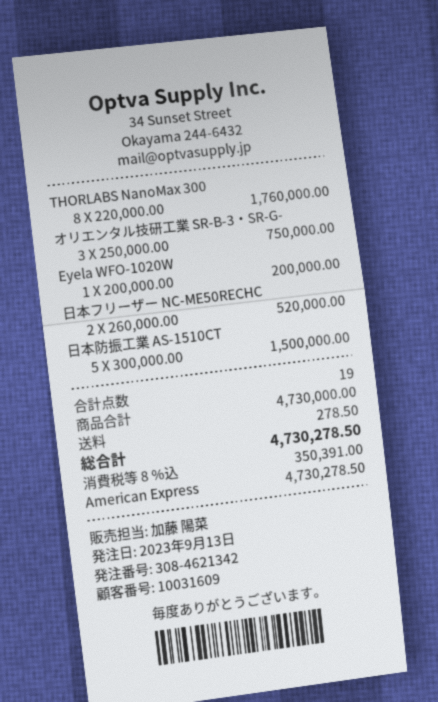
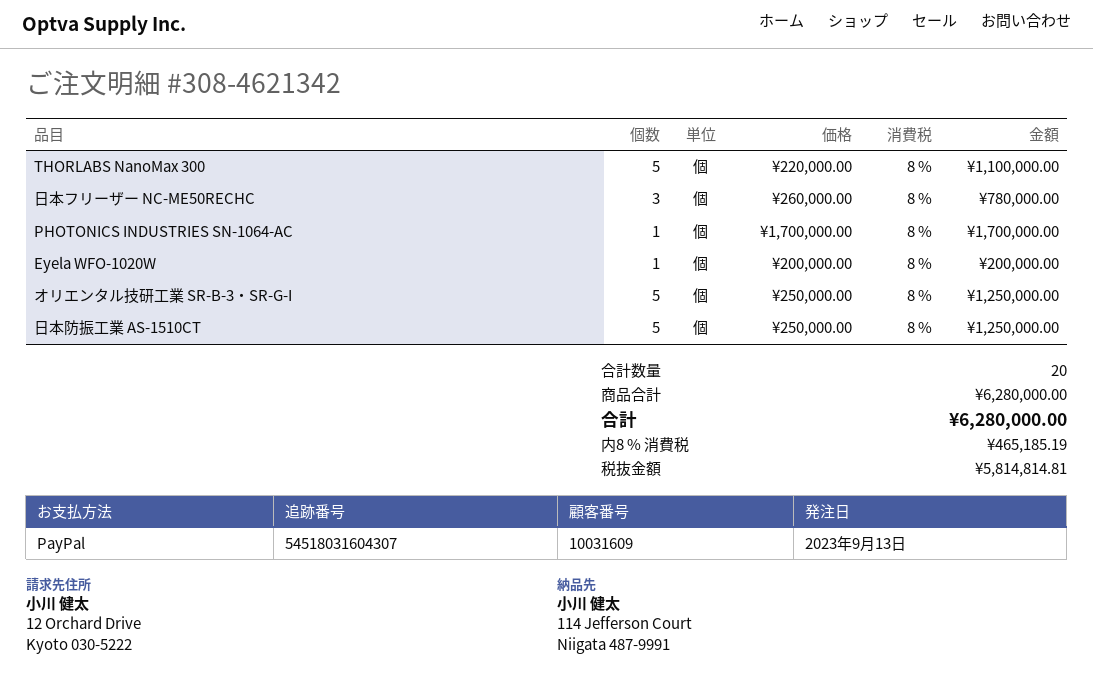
payment method: American Express -> PayPal
THORLABS NanoMax 300: 8 x 220000.00 = 1760000.00 -> 5 x 220000.00 = 1100000.00
オリエンタル技研工業 SR-B-3・SR-G-: 3 x 250000.00 = 750000.00 -> 5 x 250000.00 = 1250000.00
日本フリーザー NC-ME50RECHC: 2 x 260000.00 = 520000.00 -> 3 x 260000.00 = 780000.00
日本防振工業 AS-1510CT: 5 x 300000.00 = 1500000.00 -> 5 x 250000.00 = 1250000.00
PHOTONICS INDUSTRIES SN-1064-AC: none -> 1 x 1700000.00 = 1700000.00
total quantity: 19 -> 20
subtotal: 4730000.00 -> 6280000.00
shipping: 278.50 -> none
tax: 8% = 350391.00 -> 8% = 465185.19
total: 4730278.50 -> 6280000.00

